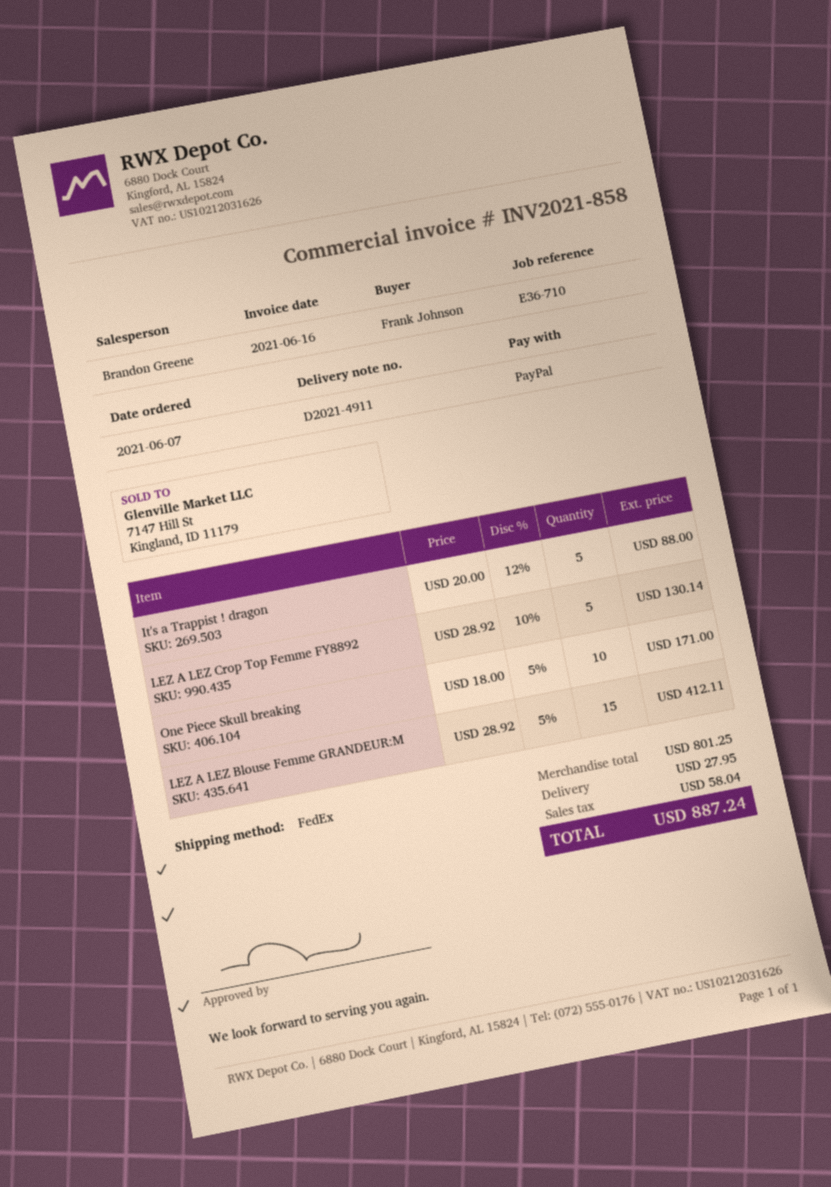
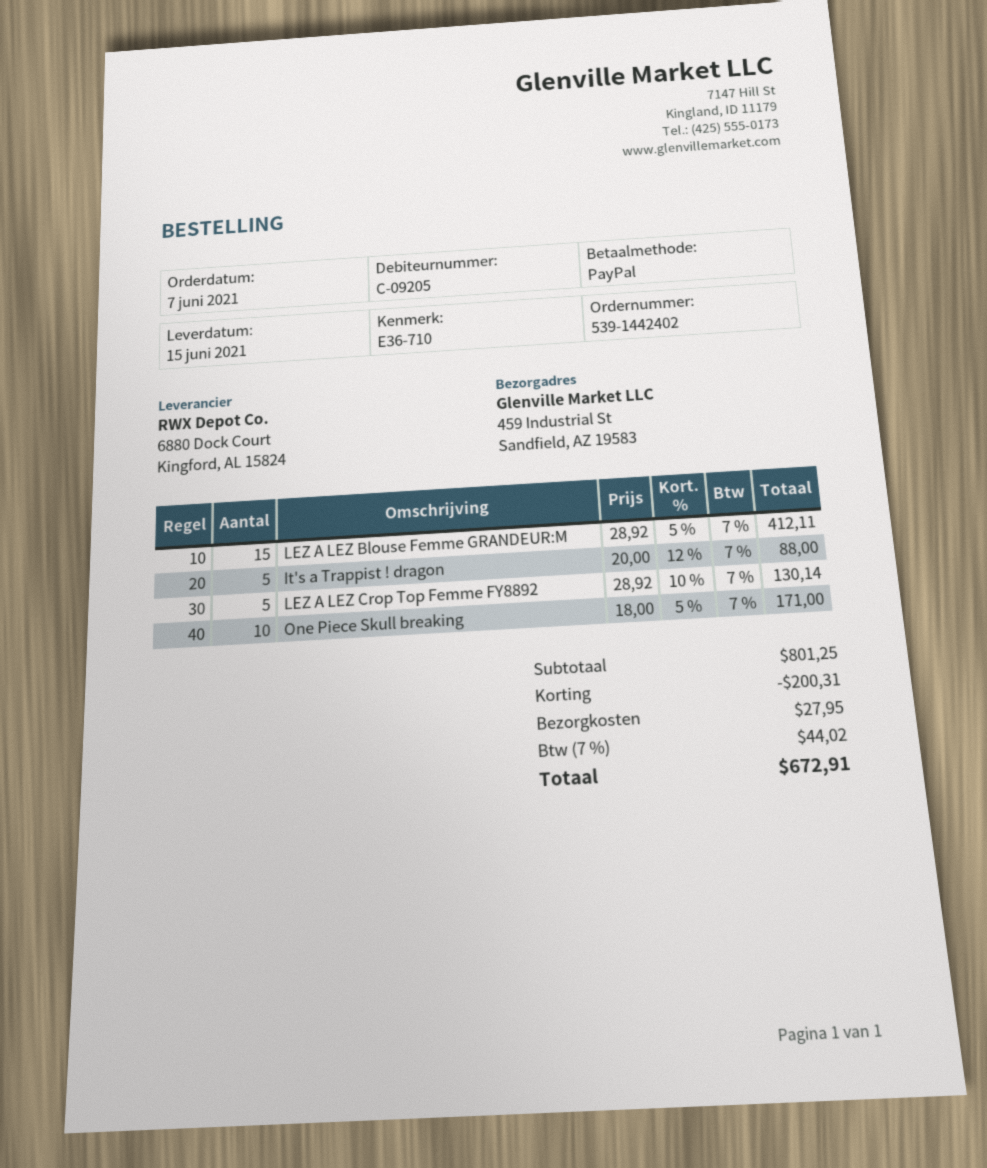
discount: none -> 200.31
tax: 58.04 -> 44.02
total: 887.24 -> 672.91

